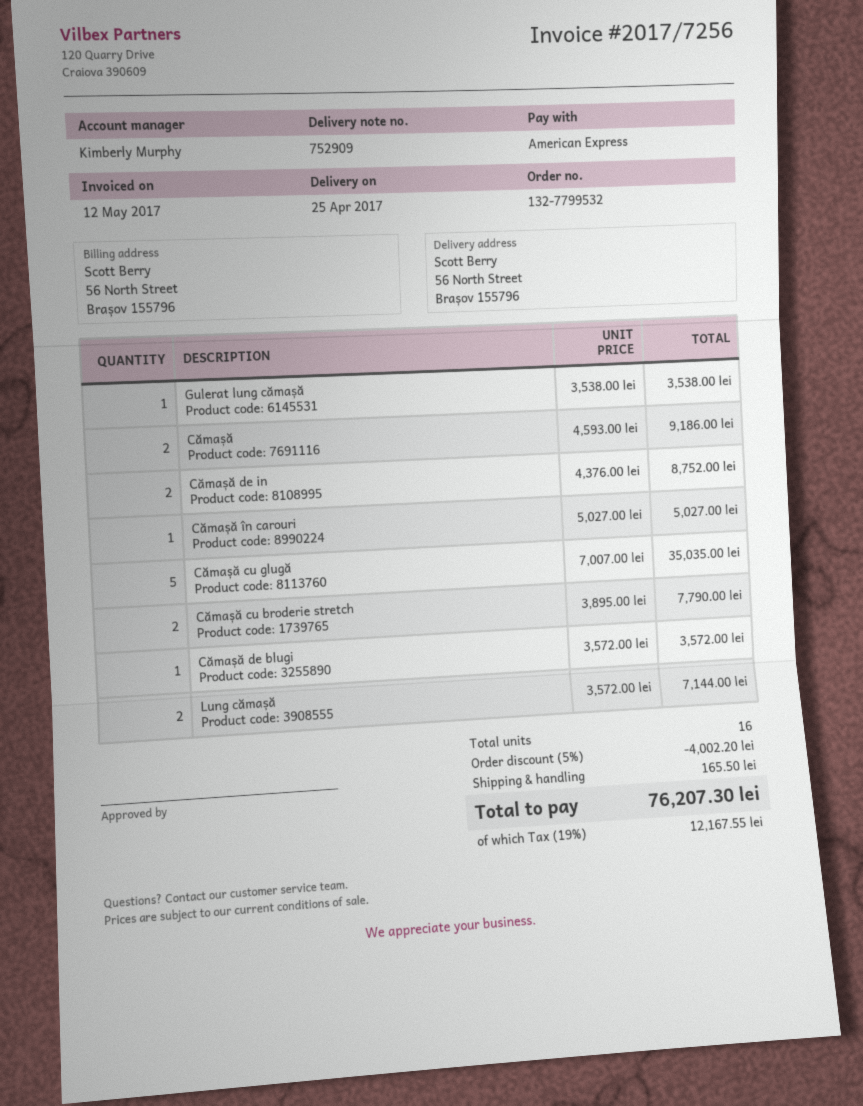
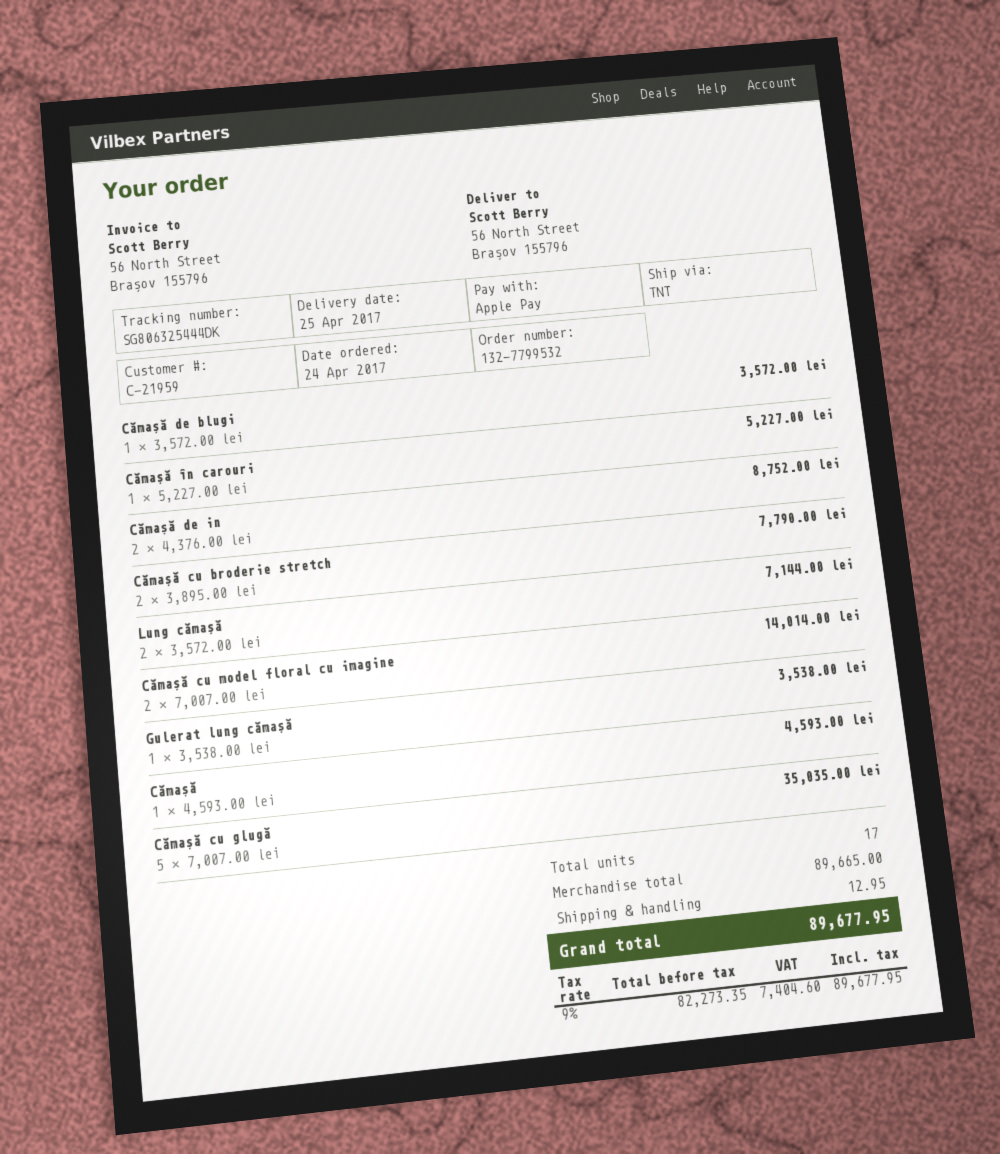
payment method: American Express -> Apple Pay
Cămașă: 2 x 4593.00 = 9186.00 -> 1 x 4593.00 = 4593.00
Cămașă în carouri: 1 x 5027.00 = 5027.00 -> 1 x 5227.00 = 5227.00
Cămașă cu model floral cu imagine: none -> 2 x 7007.00 = 14014.00
total quantity: 16 -> 17
discount: 5% = 4002.20 -> none
shipping: 165.50 -> 12.95
tax: 19% = 12167.55 -> 9% = 7404.60
total: 76207.30 -> 89677.95

